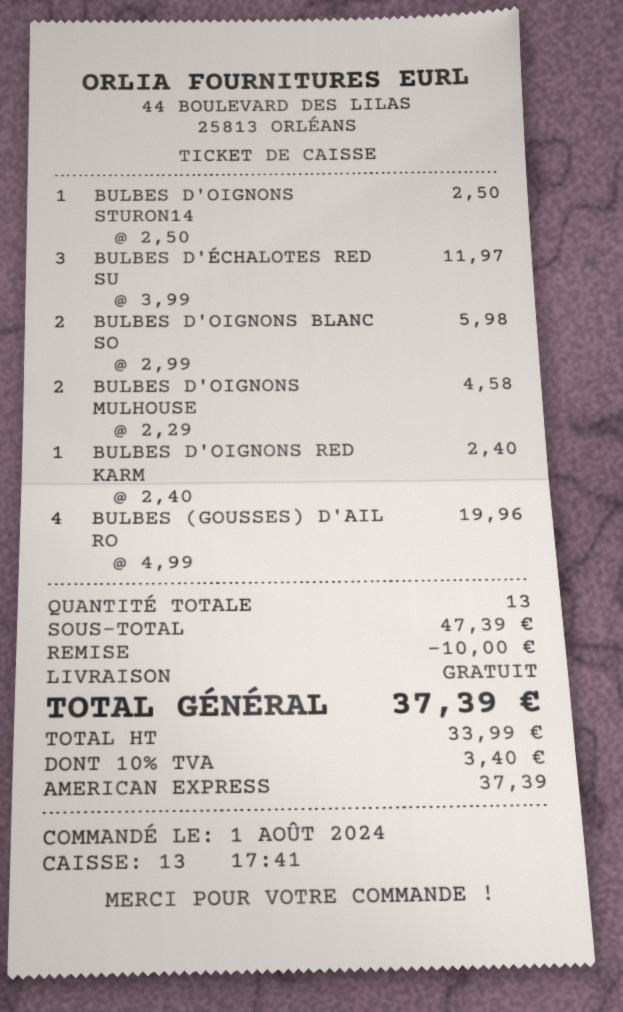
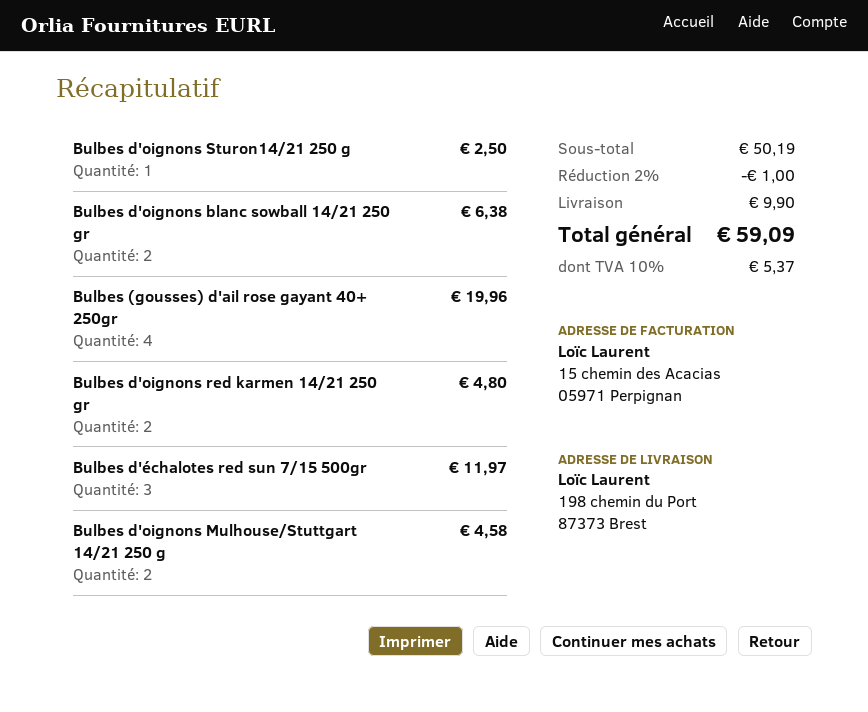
BULBES D'OIGNONS BLANC SO: 2 for 5.98 -> 2 for 6.38
BULBES D'OIGNONS RED KARM: 1 for 2.40 -> 2 for 4.80
subtotal: 47.39 -> 50.19
discount: 10.00 -> 1.00
shipping: 0.00 -> 9.90
tax: 10% = 3.40 -> 10% = 5.37
total: 37.39 -> 59.09

